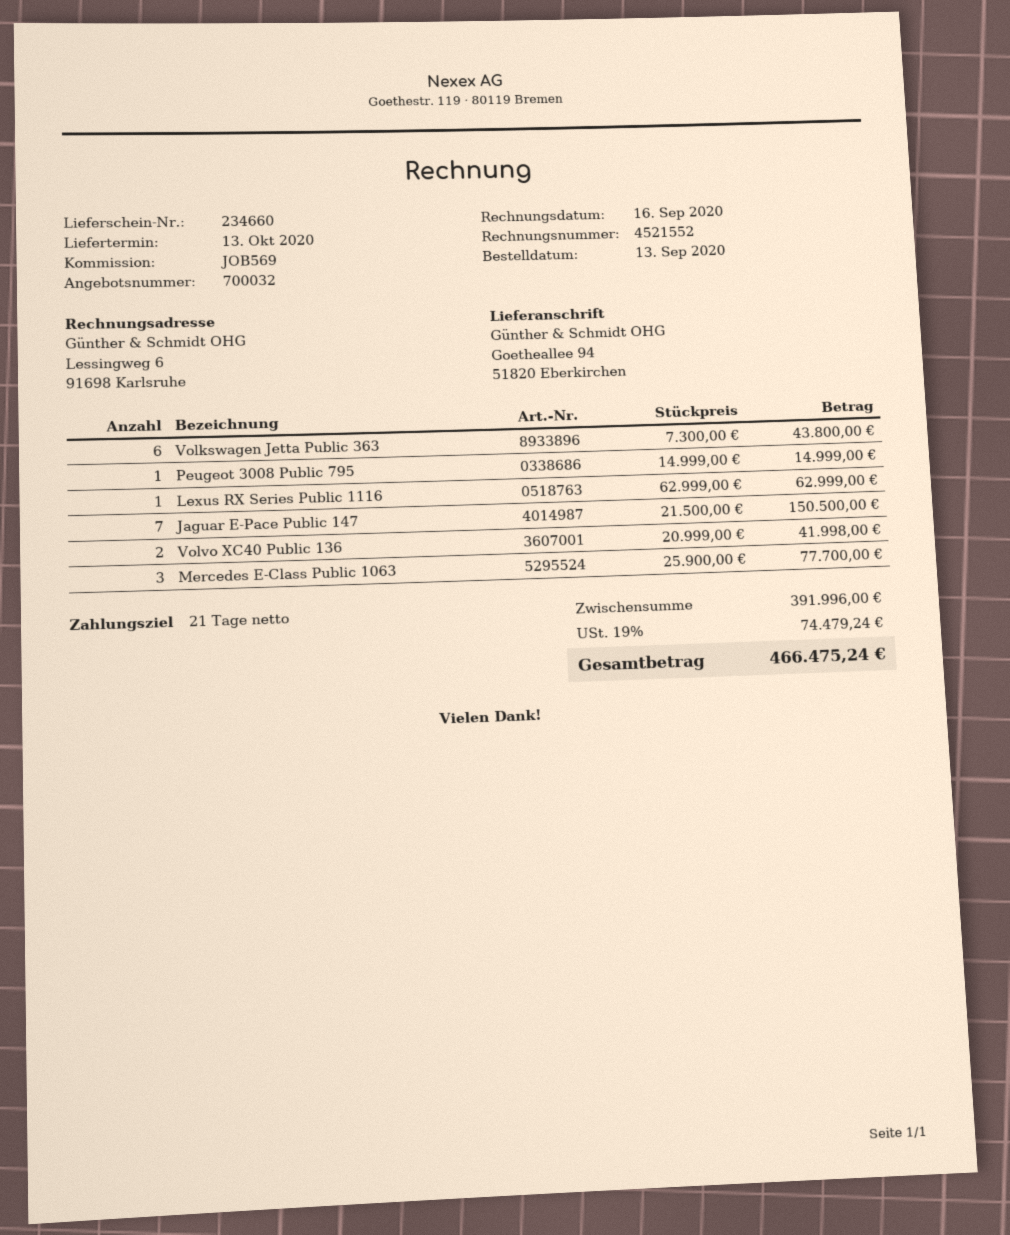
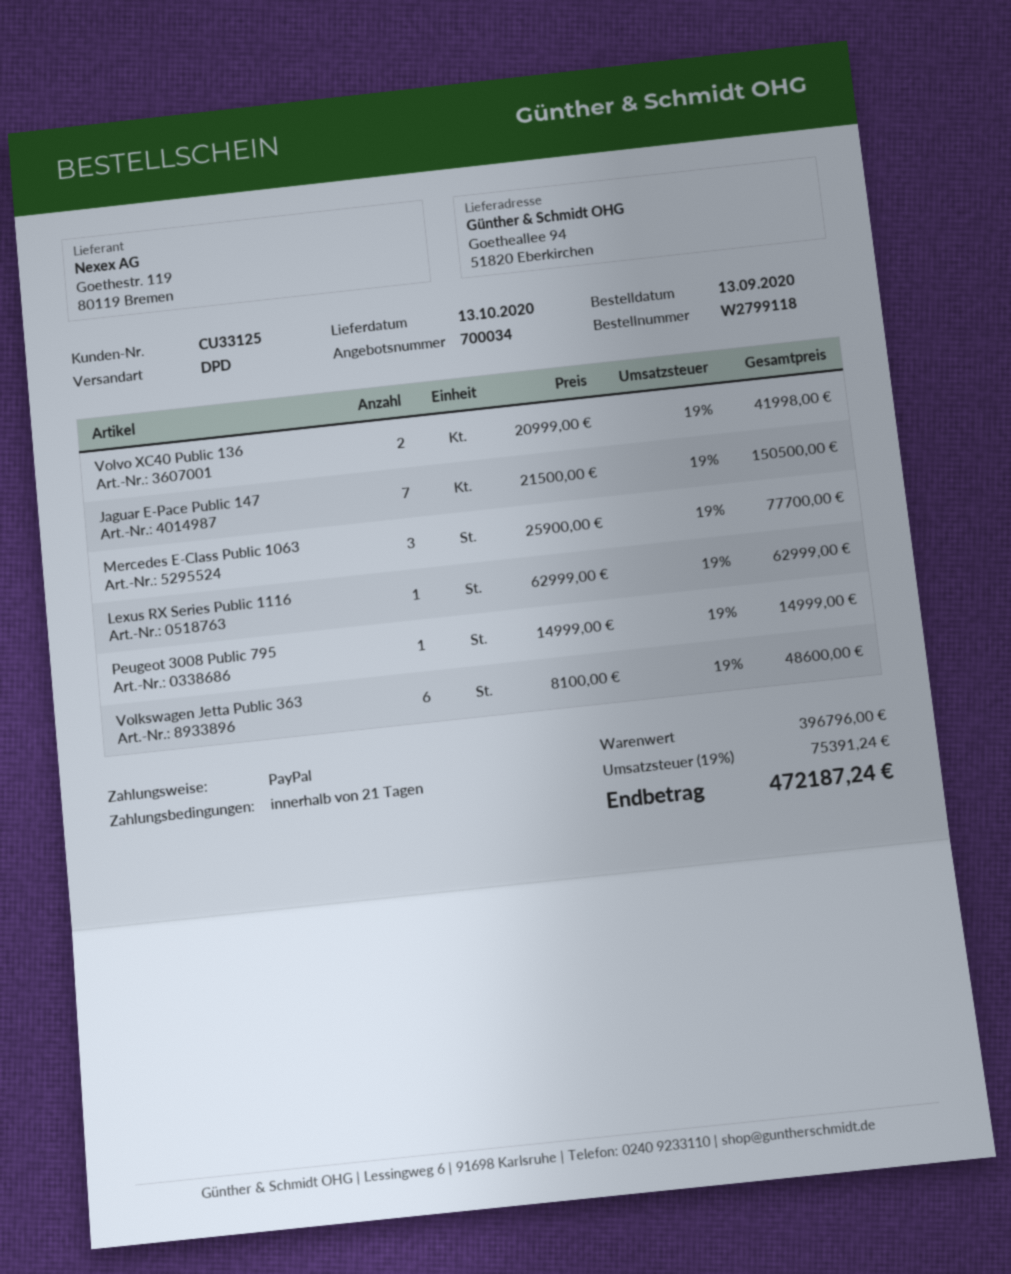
quote number: 700032 -> 700034
Volkswagen Jetta Public 363: 6 x 7300.00 = 43800.00 -> 6 x 8100.00 = 48600.00
subtotal: 391996.00 -> 396796.00
tax: 19% = 74479.24 -> 19% = 75391.24
total: 466475.24 -> 472187.24

